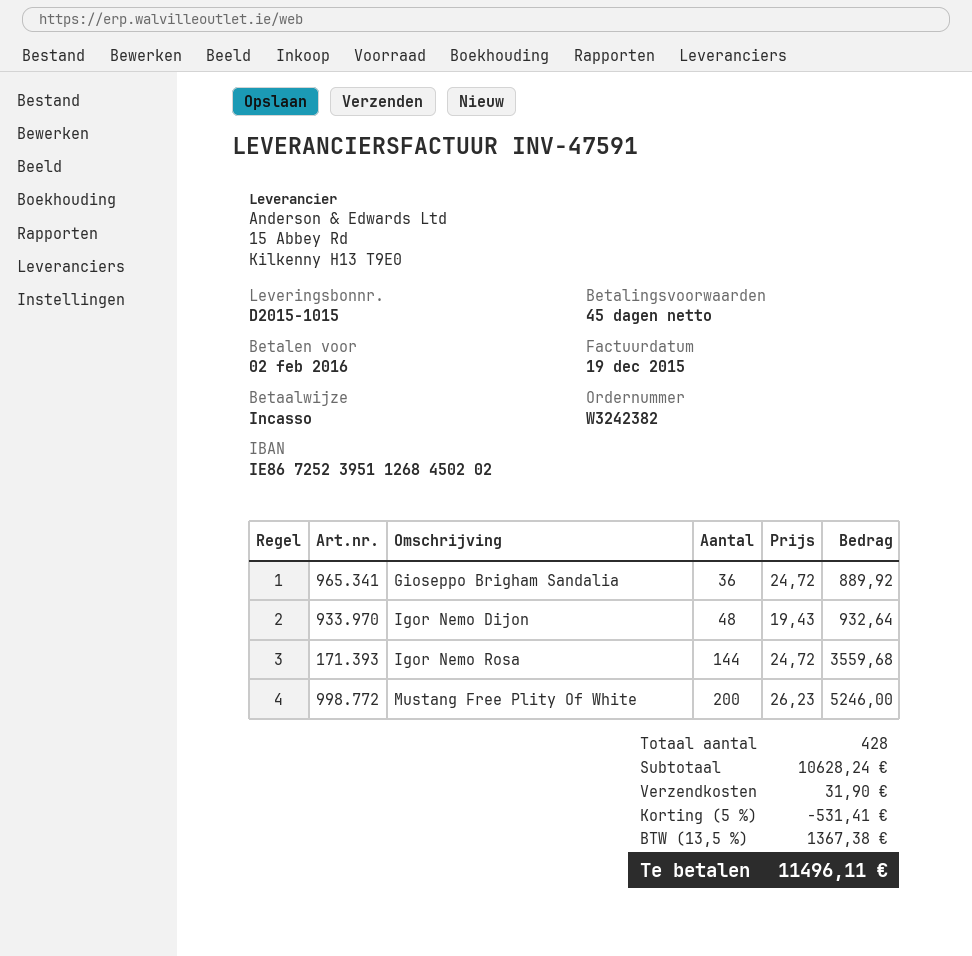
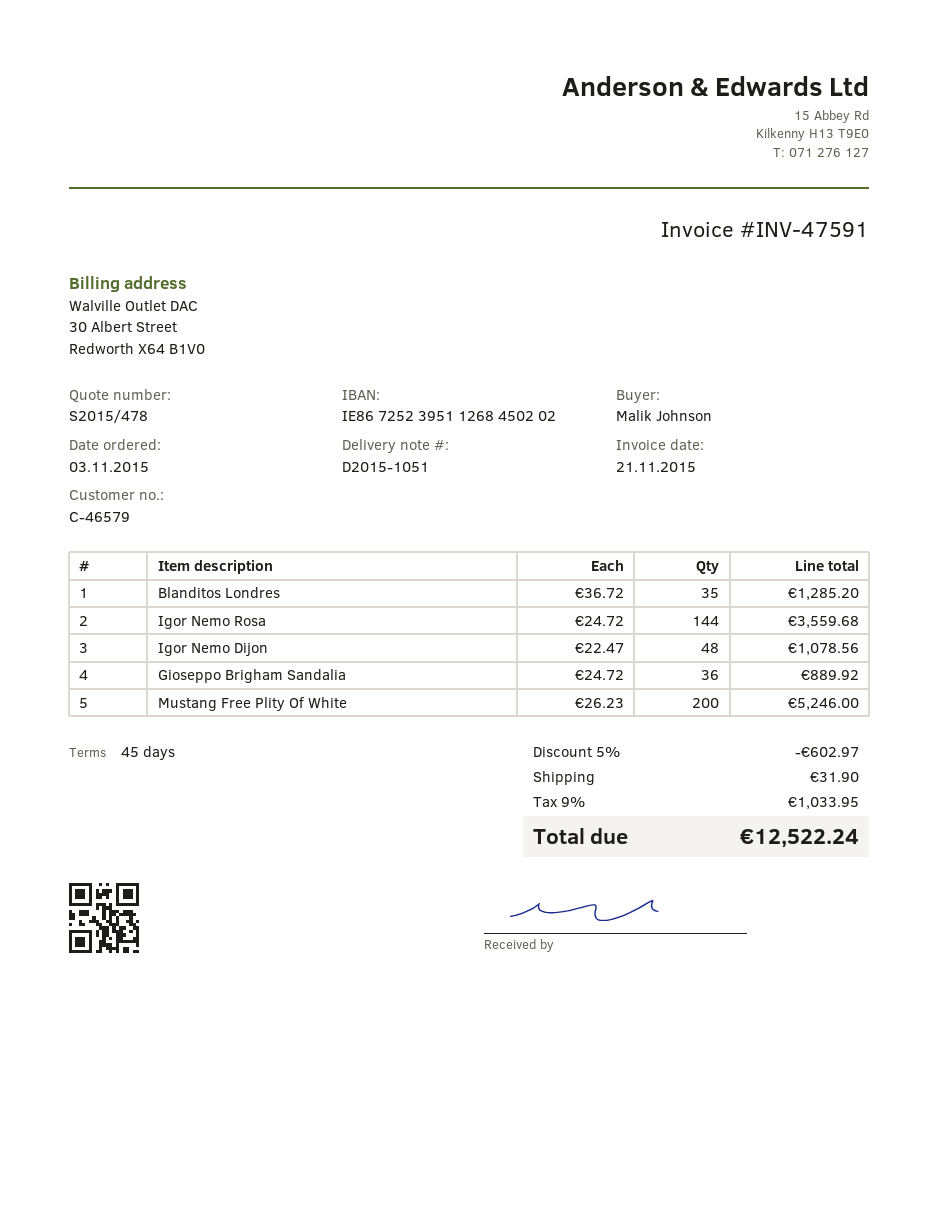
delivery note number: D2015-1015 -> D2015-1051
invoice date: 2015-12-19 -> 2015-11-21
Igor Nemo Dijon: 48 x 19.43 = 932.64 -> 48 x 22.47 = 1078.56
Blanditos Londres: none -> 35 x 36.72 = 1285.20
discount: 5% = 531.41 -> 5% = 602.97
tax: 13.5% = 1367.38 -> 9% = 1033.95
total: 11496.11 -> 12522.24

